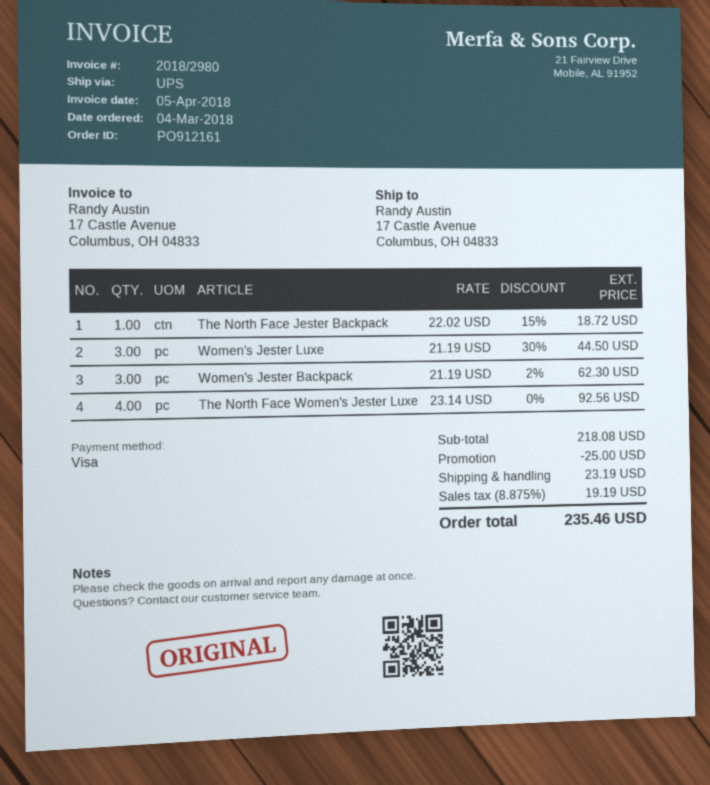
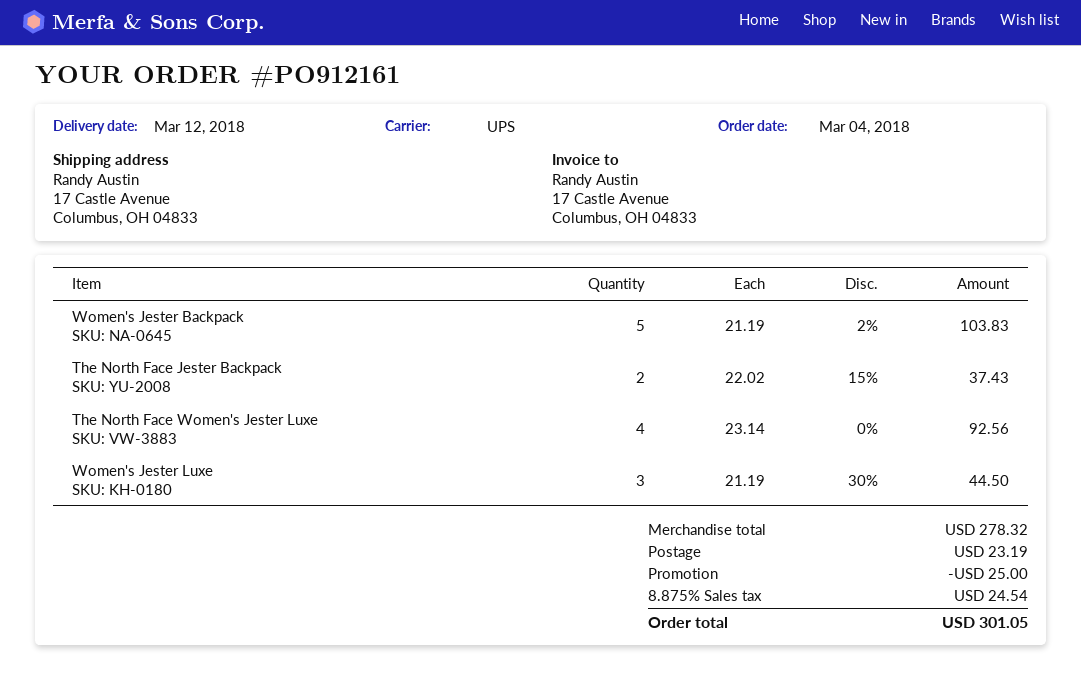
The North Face Jester Backpack: 1 x 22.02 - 15% = 18.72 -> 2 x 22.02 - 15% = 37.43
Women's Jester Backpack: 3 x 21.19 - 2% = 62.30 -> 5 x 21.19 - 2% = 103.83
subtotal: 218.08 -> 278.32
tax: 8.875% = 19.19 -> 8.875% = 24.54
total: 235.46 -> 301.05

